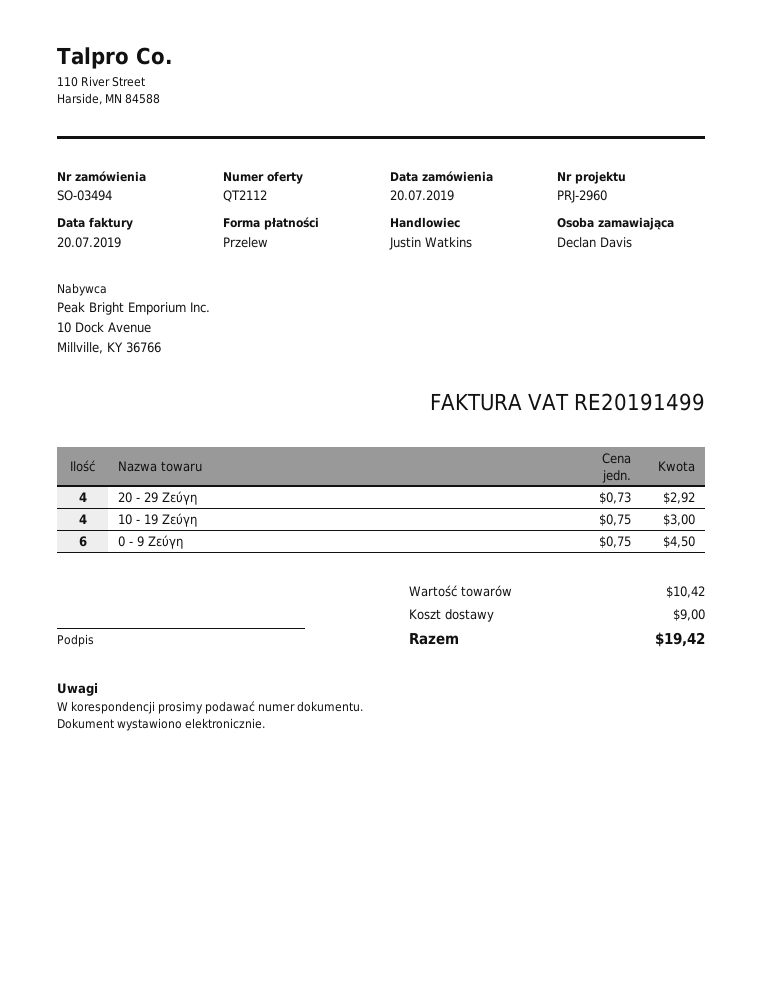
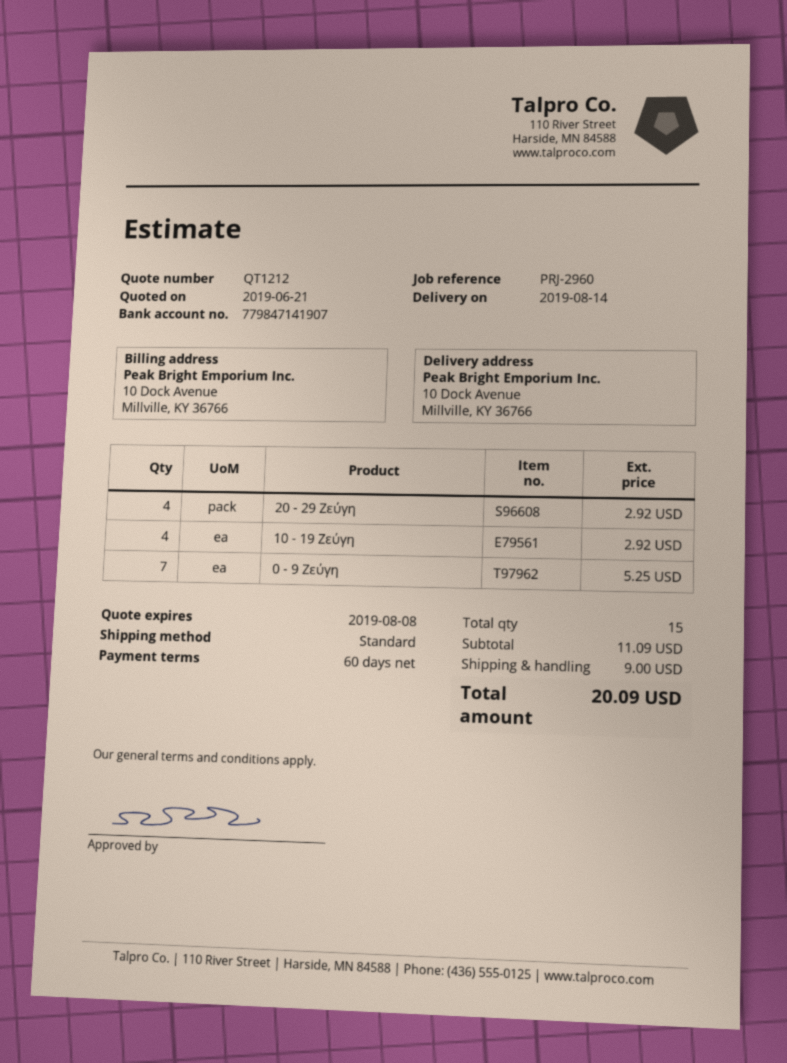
quote number: QT2112 -> QT1212
10 - 19 Ζεύγη: 4 for 3.00 -> 4 for 2.92
0 - 9 Ζεύγη: 6 for 4.50 -> 7 for 5.25
subtotal: 10.42 -> 11.09
total: 19.42 -> 20.09

